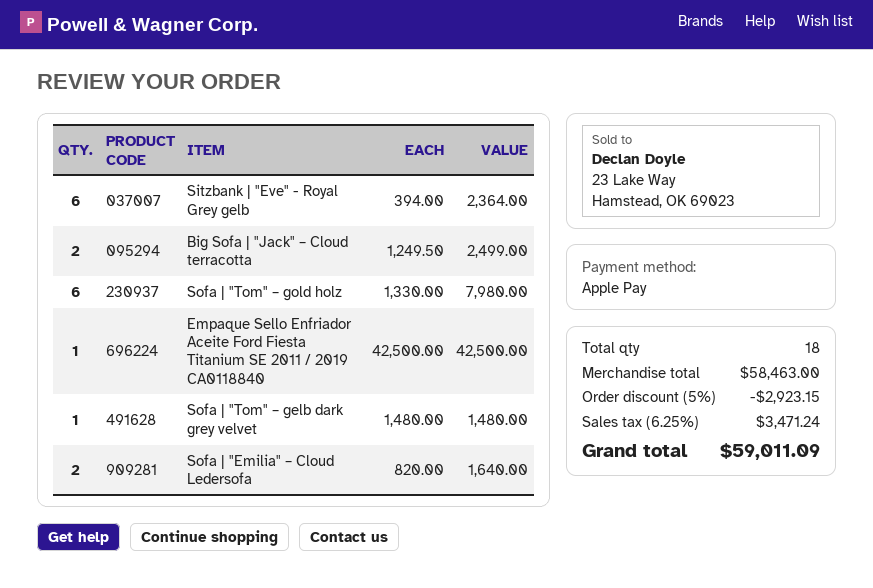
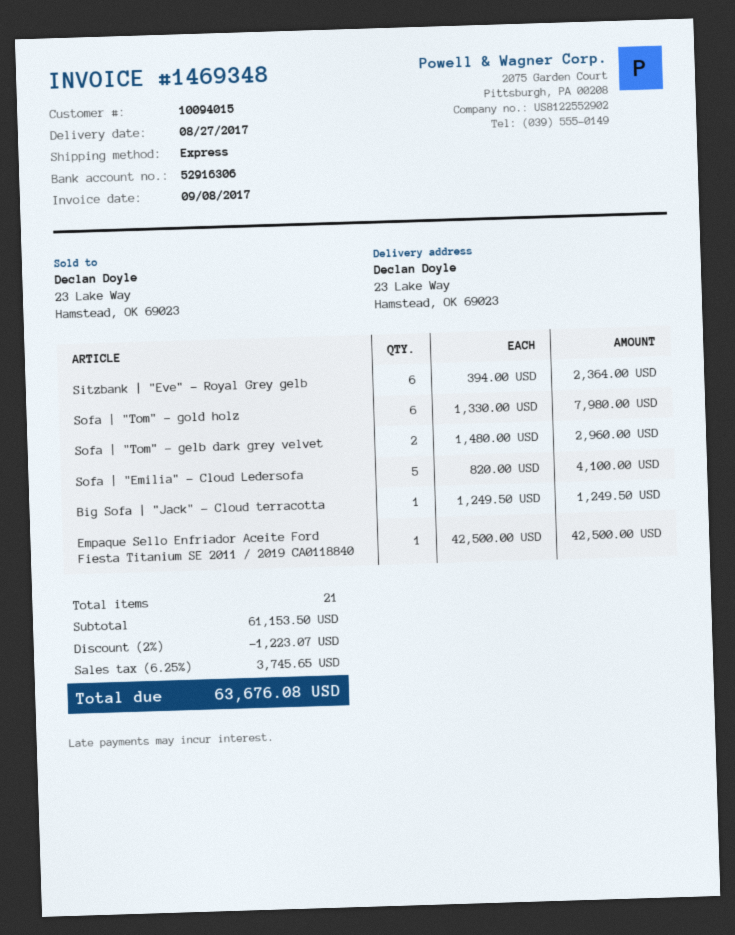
Big Sofa | "Jack" – Cloud terracotta: 2 x 1249.50 = 2499.00 -> 1 x 1249.50 = 1249.50
Sofa | "Tom" – gelb dark grey velvet: 1 x 1480.00 = 1480.00 -> 2 x 1480.00 = 2960.00
Sofa | "Emilia" – Cloud Ledersofa: 2 x 820.00 = 1640.00 -> 5 x 820.00 = 4100.00
total quantity: 18 -> 21
subtotal: 58463.00 -> 61153.50
discount: 5% = 2923.15 -> 2% = 1223.07
tax: 6.25% = 3471.24 -> 6.25% = 3745.65
total: 59011.09 -> 63676.08

